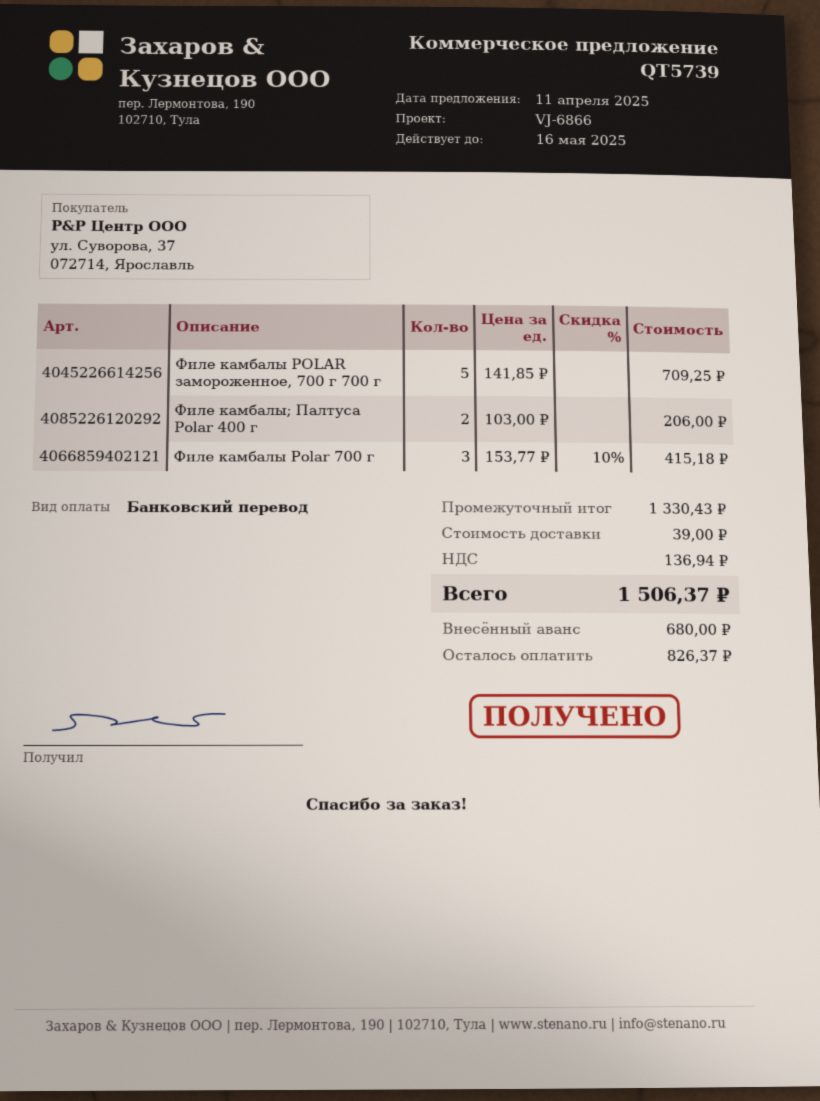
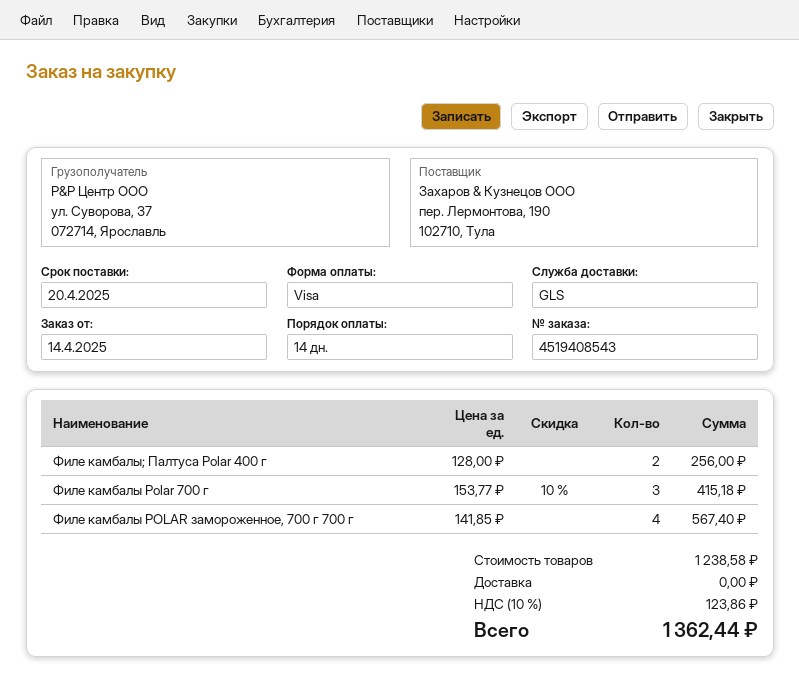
payment method: bank transfer -> Visa
Филе камбалы POLAR замороженное, 700 г 700 г: 5 x 141.85 = 709.25 -> 4 x 141.85 = 567.40
Филе камбалы; Палтуса Polar 400 г: 2 x 103.00 = 206.00 -> 2 x 128.00 = 256.00
subtotal: 1330.43 -> 1238.58
shipping: 39.00 -> 0.00
tax: 136.94 -> 123.86
total: 1506.37 -> 1362.44

